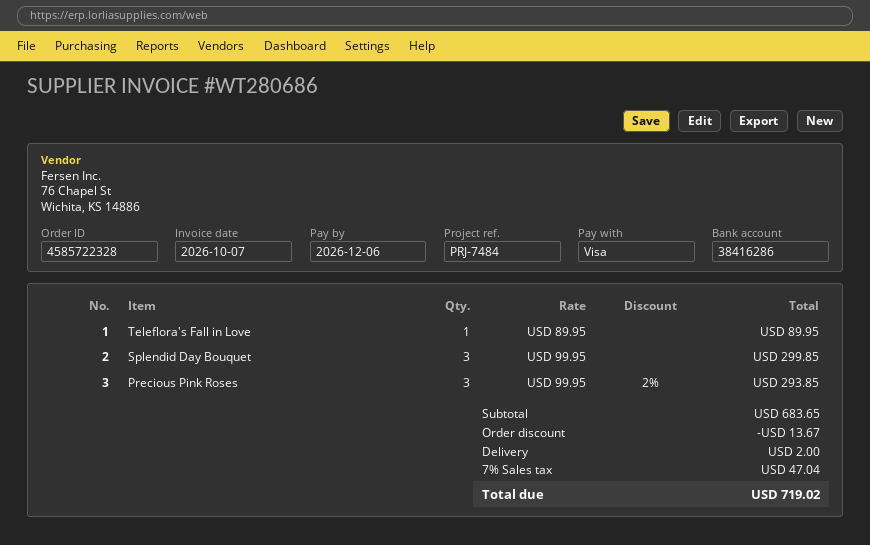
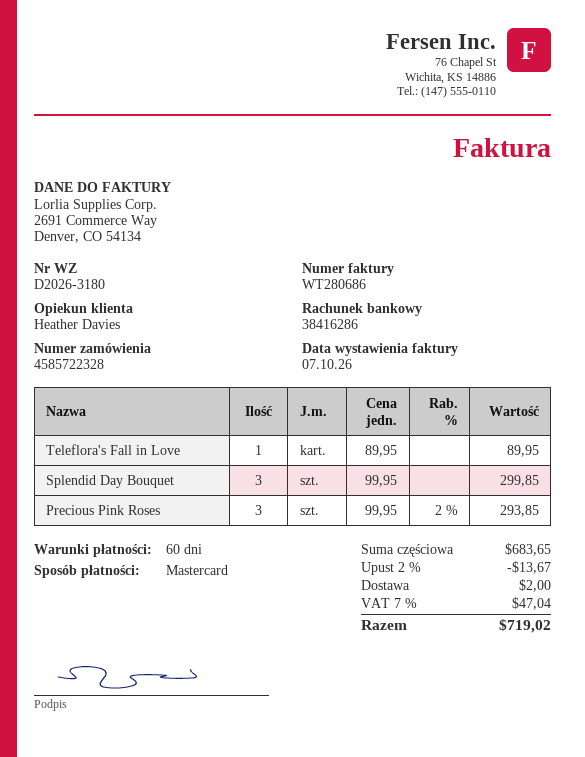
payment method: Visa -> Mastercard

